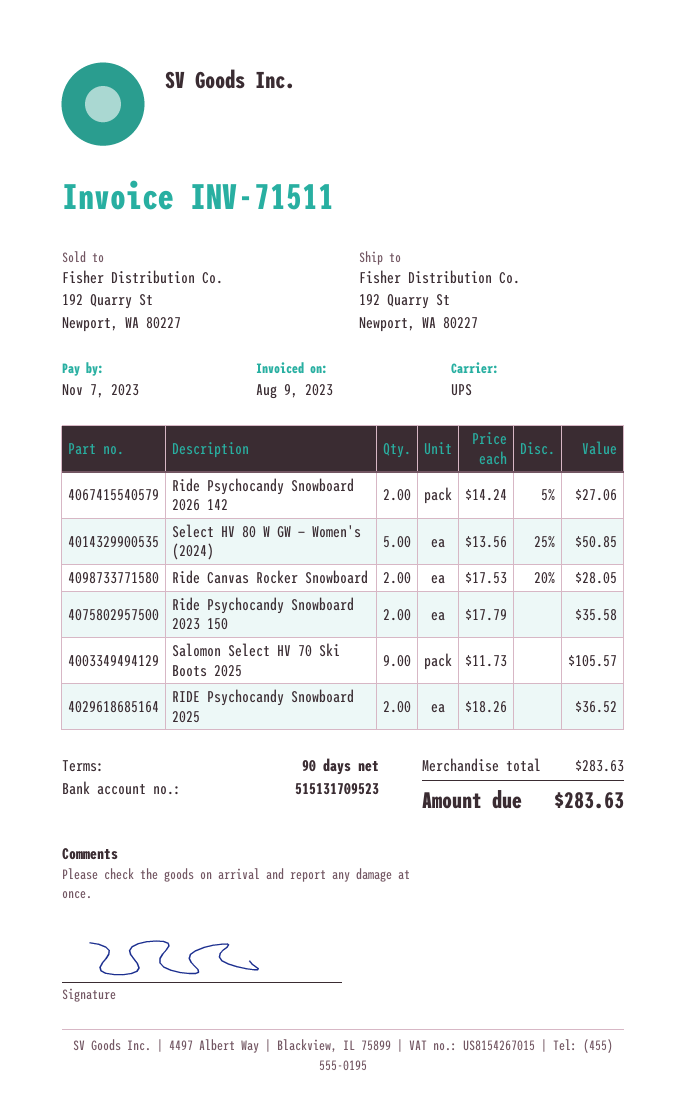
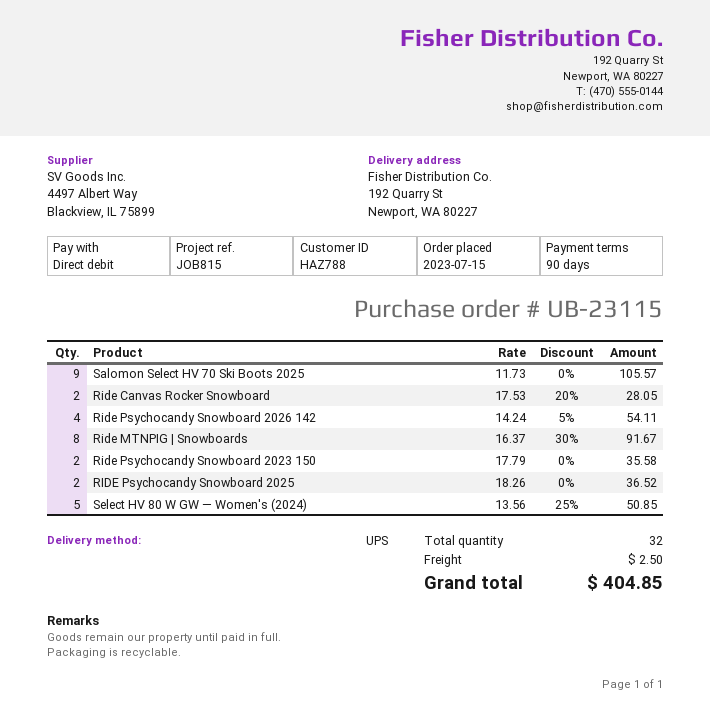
Ride Psychocandy Snowboard 2026 142: 2 x 14.24 - 5% = 27.06 -> 4 x 14.24 - 5% = 54.11
Ride MTNPIG | Snowboards: none -> 8 x 16.37 - 30% = 91.67
shipping: none -> 2.50
total: 283.63 -> 404.85

